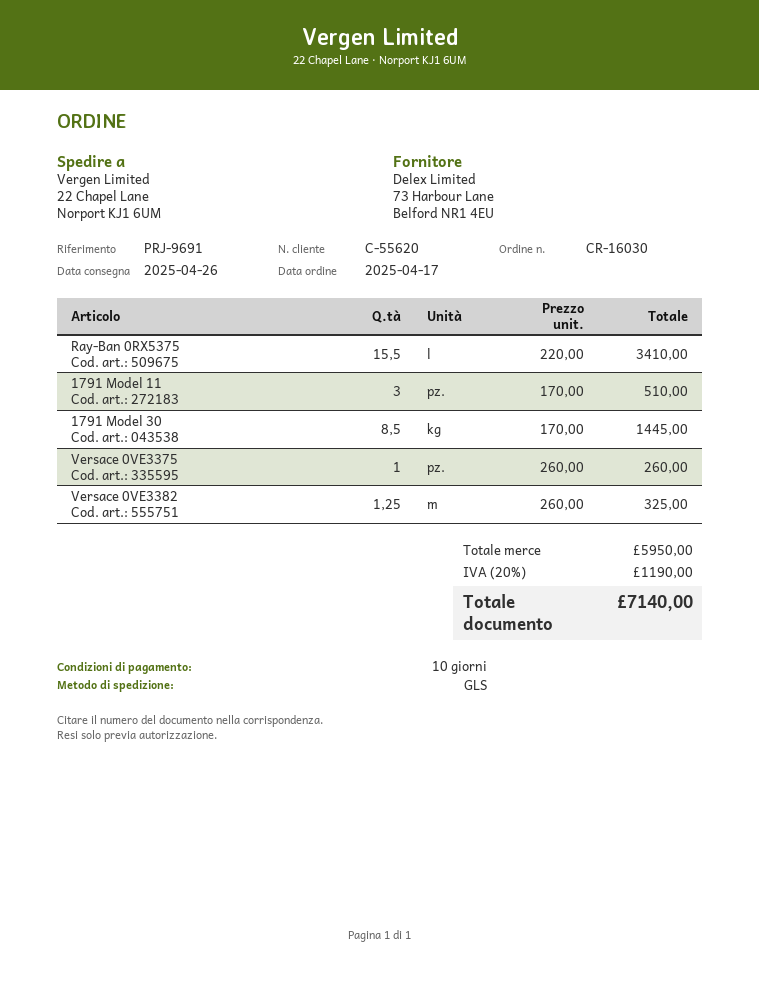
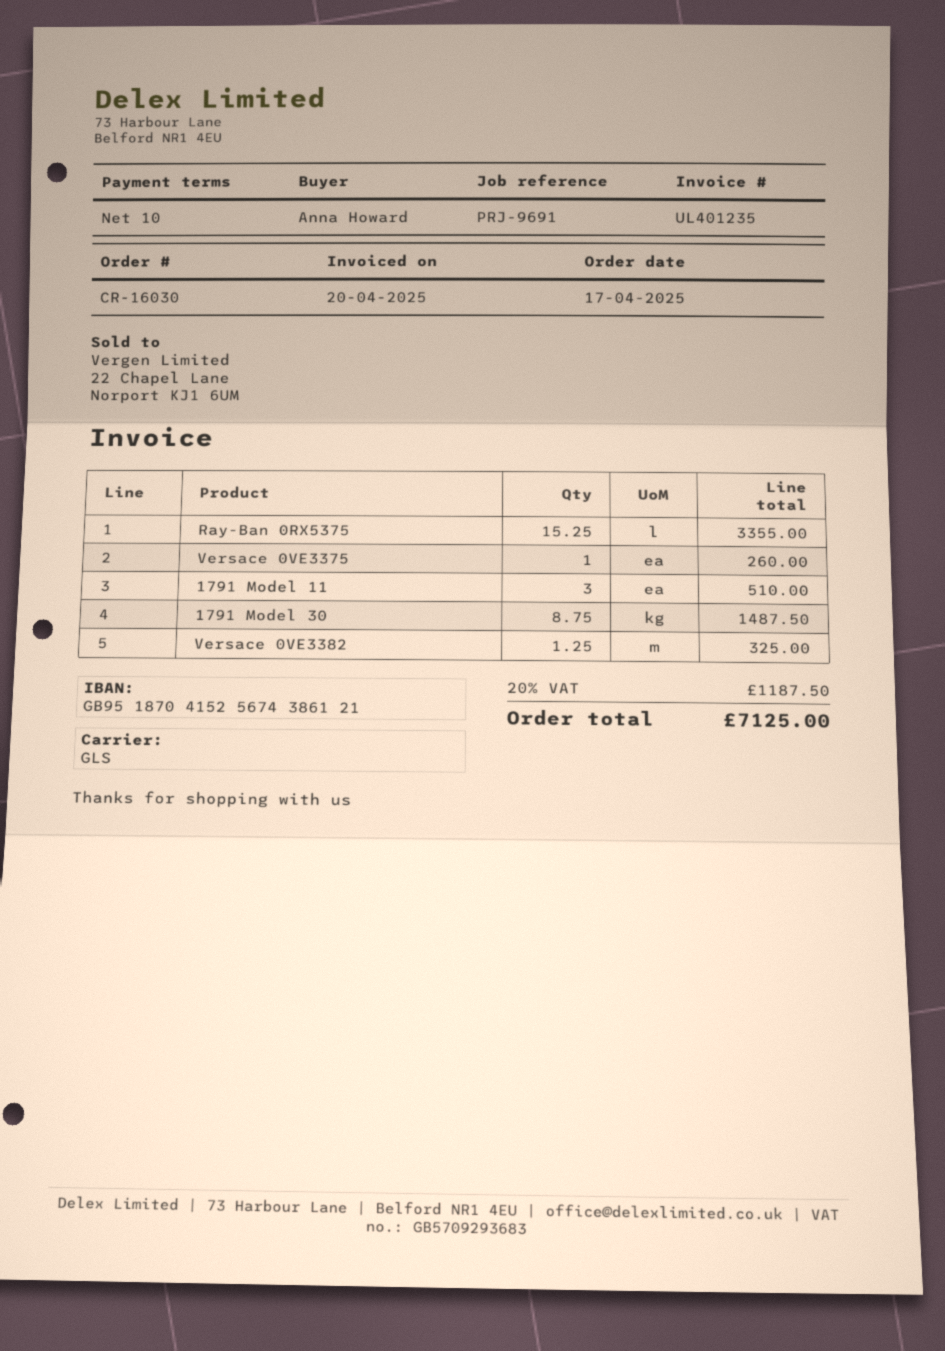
Ray-Ban 0RX5375: 15.5 for 3410.00 -> 15.25 for 3355.00
1791 Model 30: 8.5 for 1445.00 -> 8.75 for 1487.50
tax: 20% = 1190.00 -> 20% = 1187.50
total: 7140.00 -> 7125.00

